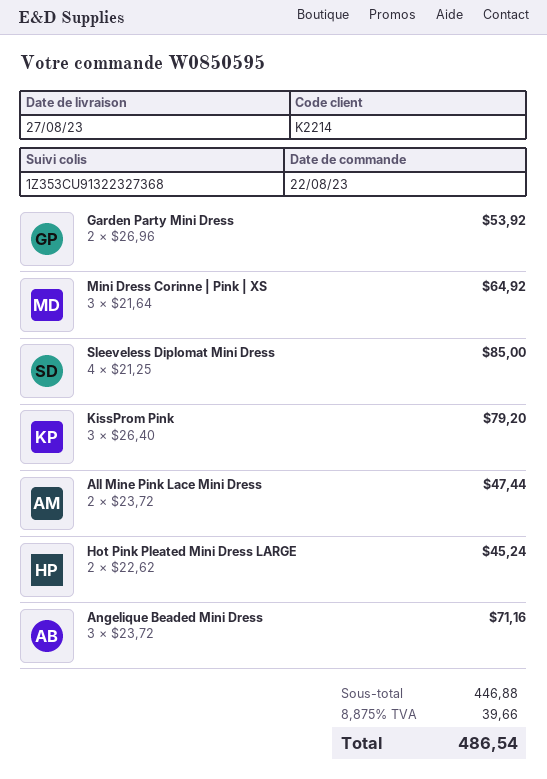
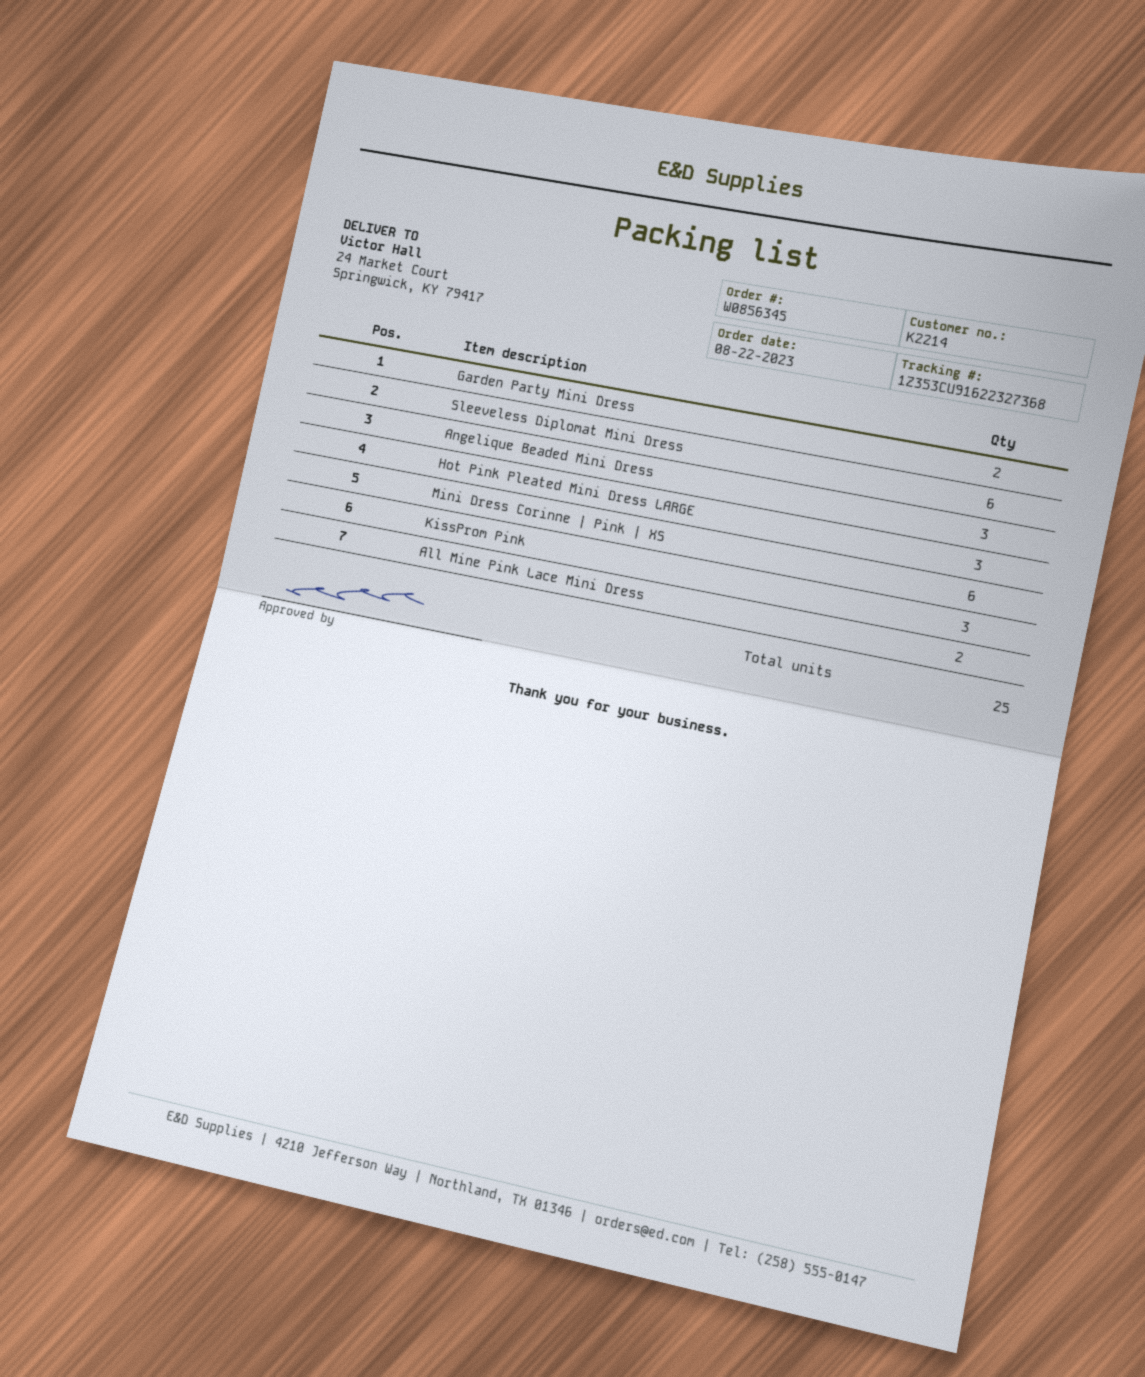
order number: W0850595 -> W0856345
tracking number: 1Z353CU91322327368 -> 1Z353CU91622327368
Mini Dress Corinne | Pink | XS: 3 -> 6
Sleeveless Diplomat Mini Dress: 4 -> 6
Hot Pink Pleated Mini Dress LARGE: 2 -> 3

